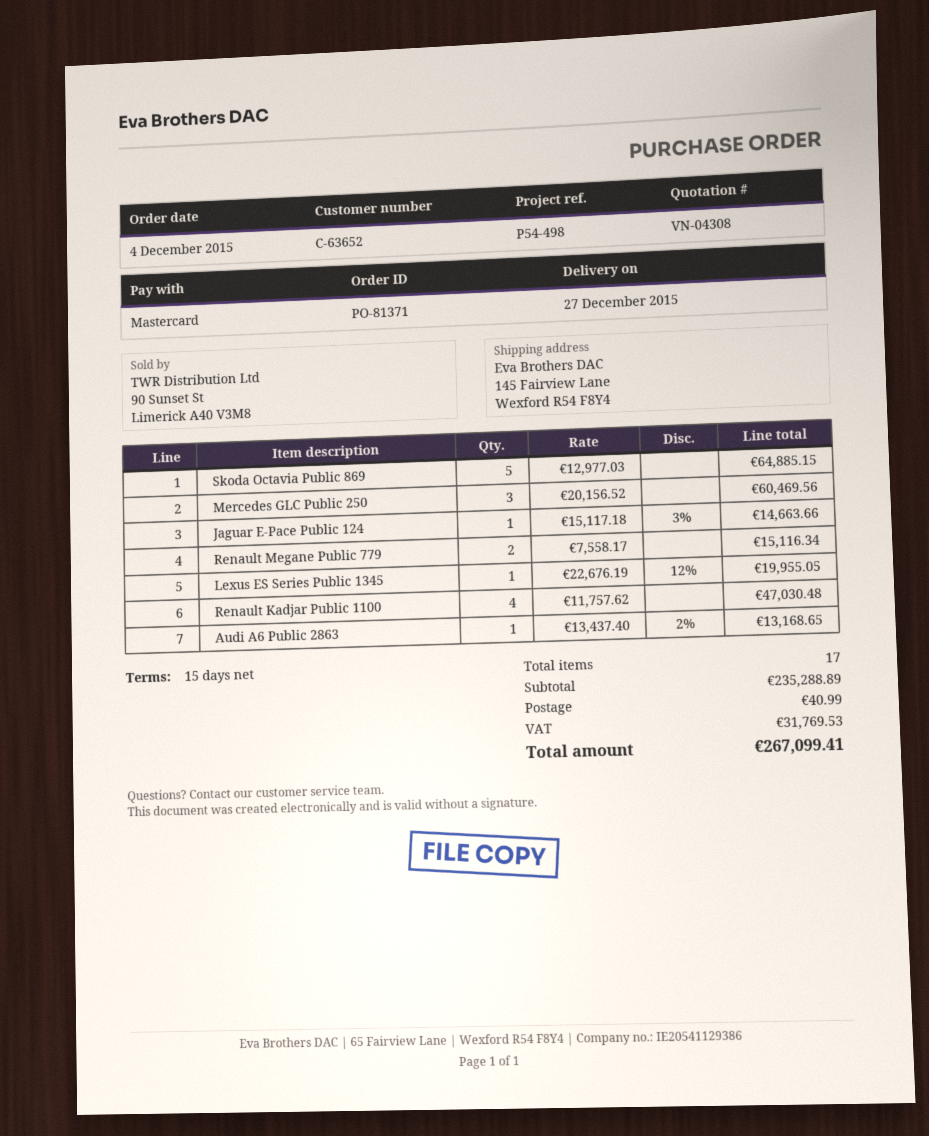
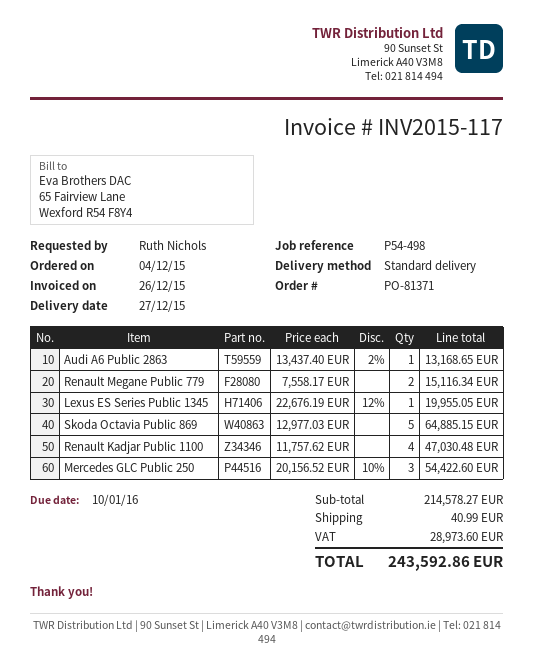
Mercedes GLC Public 250: 3 x 20156.52 = 60469.56 -> 3 x 20156.52 - 10% = 54422.60
Jaguar E-Pace Public 124: 1 x 15117.18 - 3% = 14663.66 -> none
subtotal: 235288.89 -> 214578.27
tax: 31769.53 -> 28973.60
total: 267099.41 -> 243592.86

